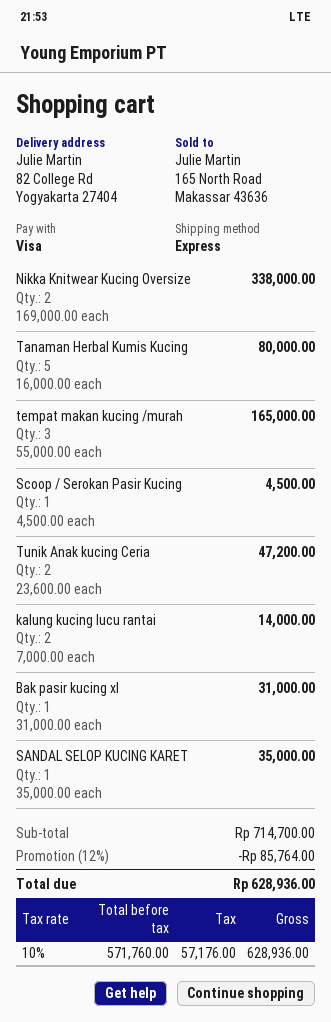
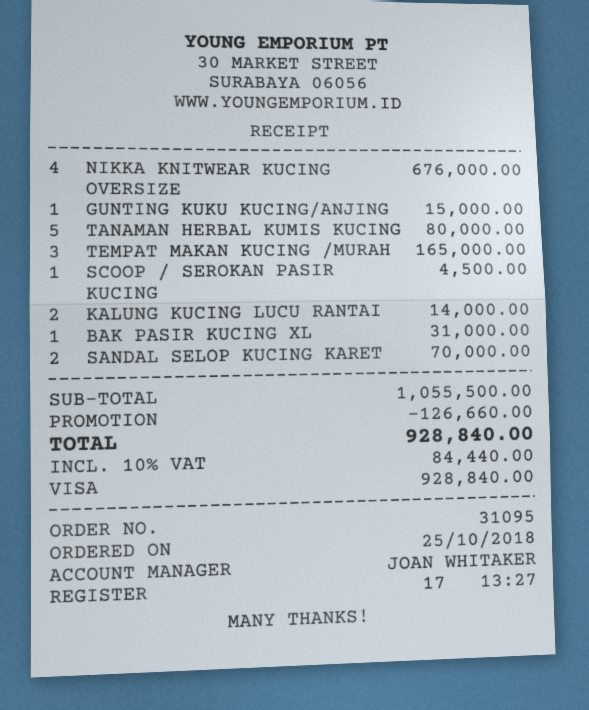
Nikka Knitwear Kucing Oversize: 2 for 338000.00 -> 4 for 676000.00
Tunik Anak kucing Ceria: 2 for 47200.00 -> none
SANDAL SELOP KUCING KARET: 1 for 35000.00 -> 2 for 70000.00
GUNTING KUKU KUCING/ANJING: none -> 1 for 15000.00
subtotal: 714700.00 -> 1055500.00
discount: 85764.00 -> 126660.00
tax: 10% = 57176.00 -> 10% = 84440.00
total: 628936.00 -> 928840.00

